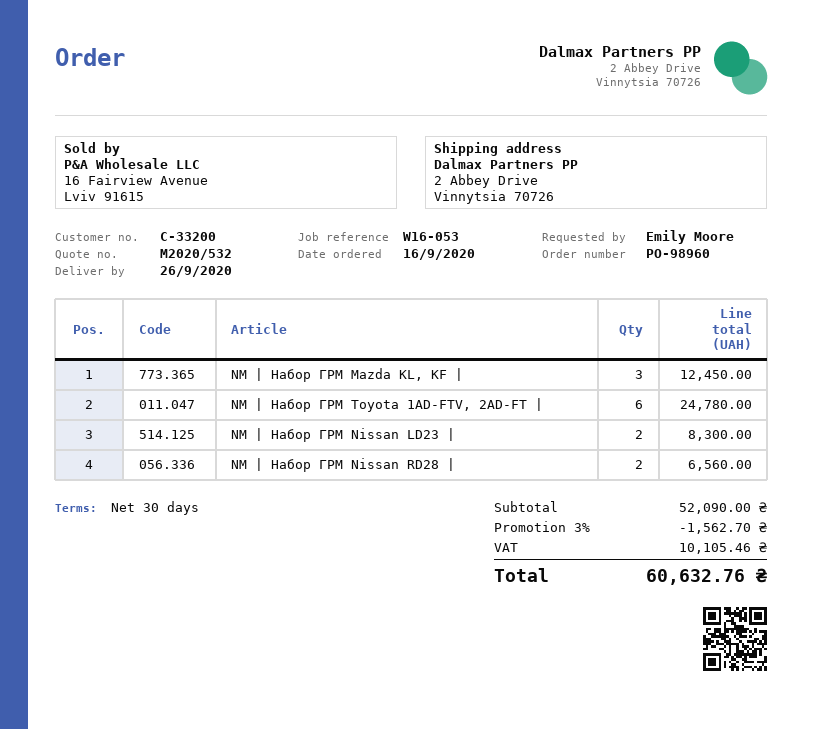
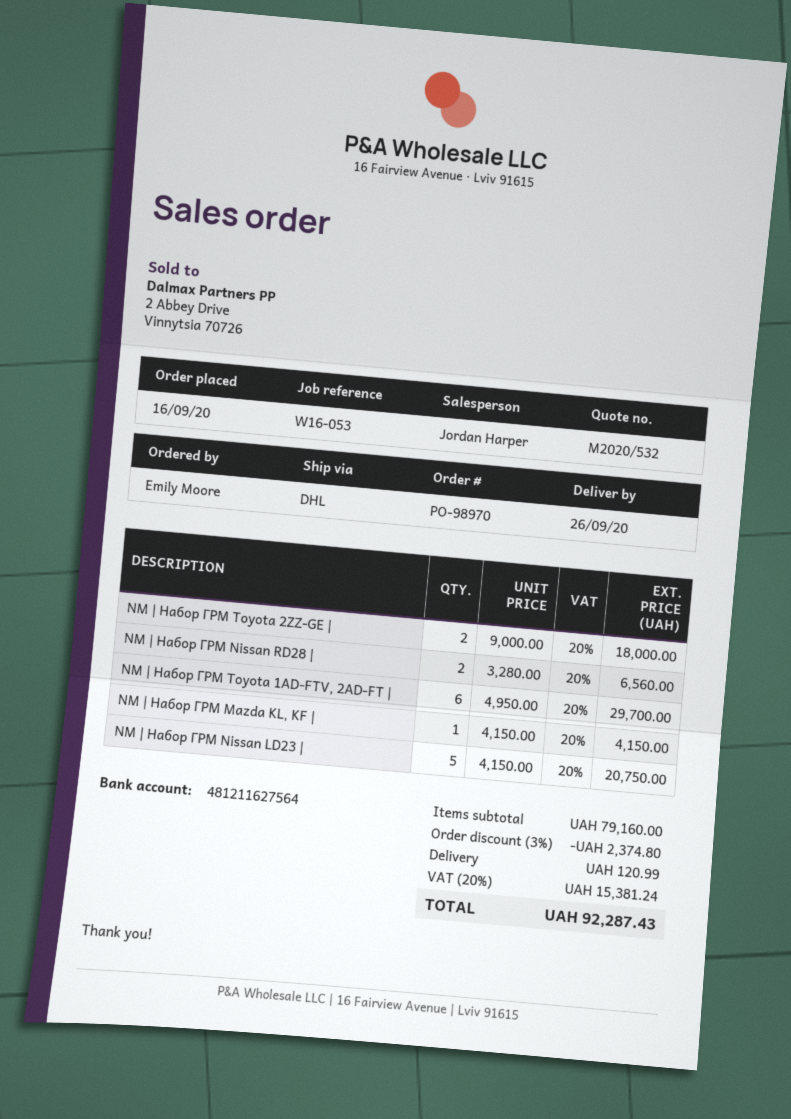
order number: PO-98960 -> PO-98970
NM | Набор ГРМ Mazda KL, KF |: 3 for 12450.00 -> 1 for 4150.00
NM | Набор ГРМ Toyota 1AD-FTV, 2AD-FT |: 6 for 24780.00 -> 6 for 29700.00
NM | Набор ГРМ Nissan LD23 |: 2 for 8300.00 -> 5 for 20750.00
NM | Набор ГРМ Toyota 2ZZ-GE |: none -> 2 for 18000.00
subtotal: 52090.00 -> 79160.00
discount: 3% = 1562.70 -> 3% = 2374.80
shipping: none -> 120.99
tax: 10105.46 -> 15381.24
total: 60632.76 -> 92287.43

